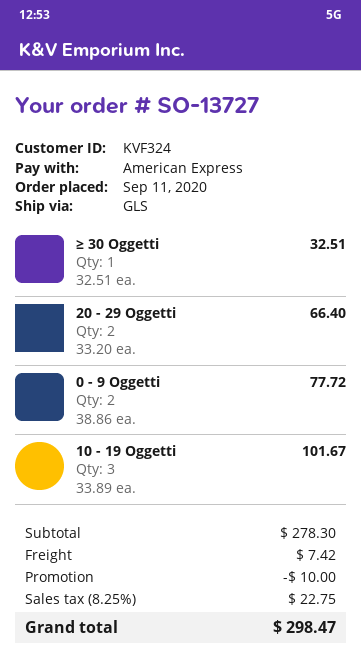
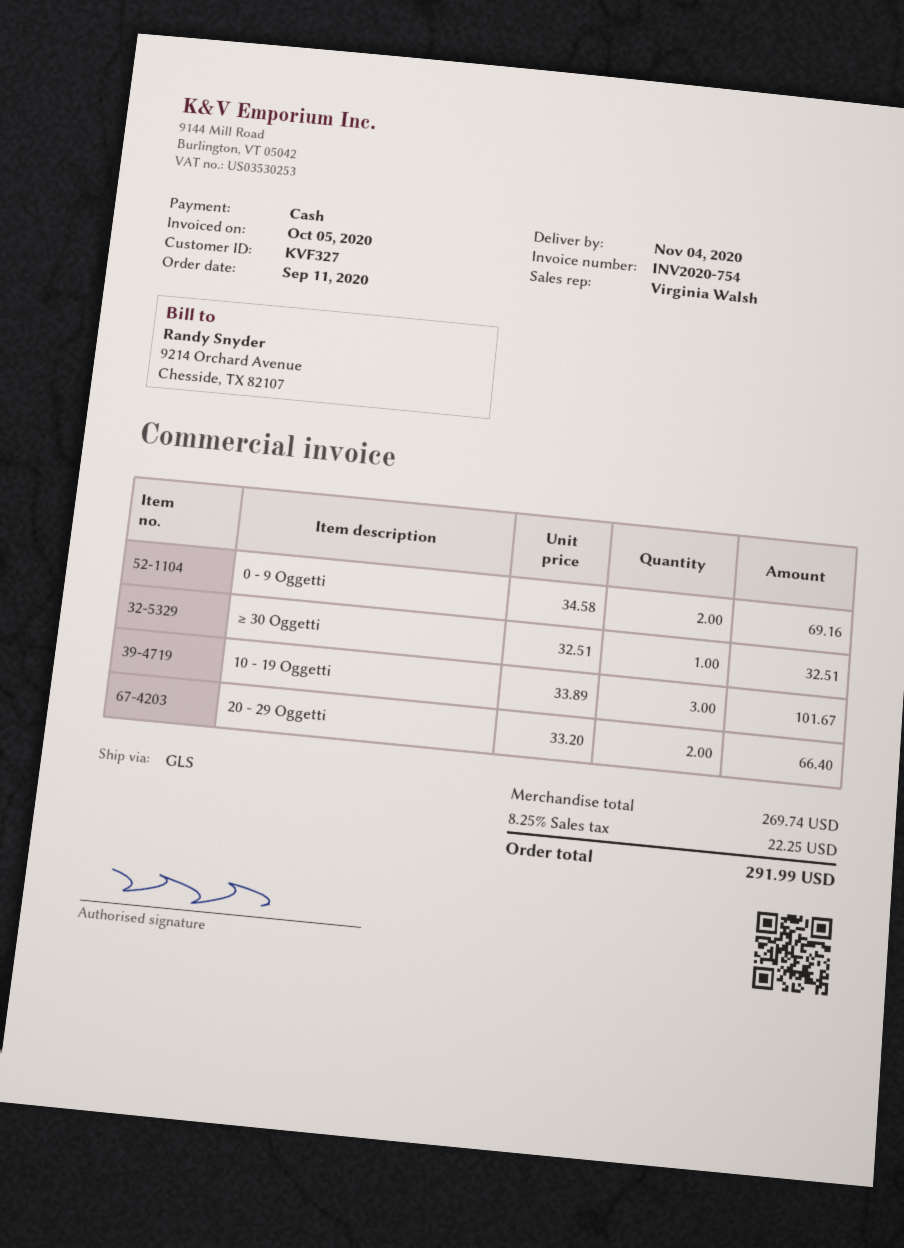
customer number: KVF324 -> KVF327
payment method: American Express -> cash
0 - 9 Oggetti: 2 x 38.86 = 77.72 -> 2 x 34.58 = 69.16
subtotal: 278.30 -> 269.74
discount: 10.00 -> none
shipping: 7.42 -> none
tax: 8.25% = 22.75 -> 8.25% = 22.25
total: 298.47 -> 291.99

